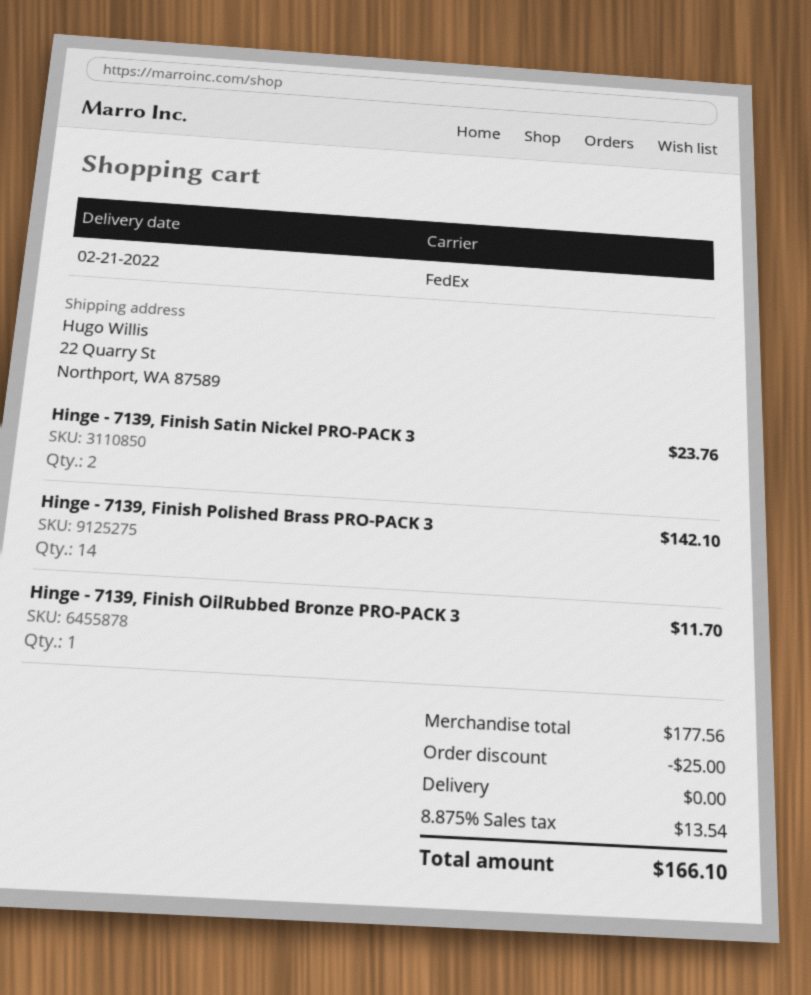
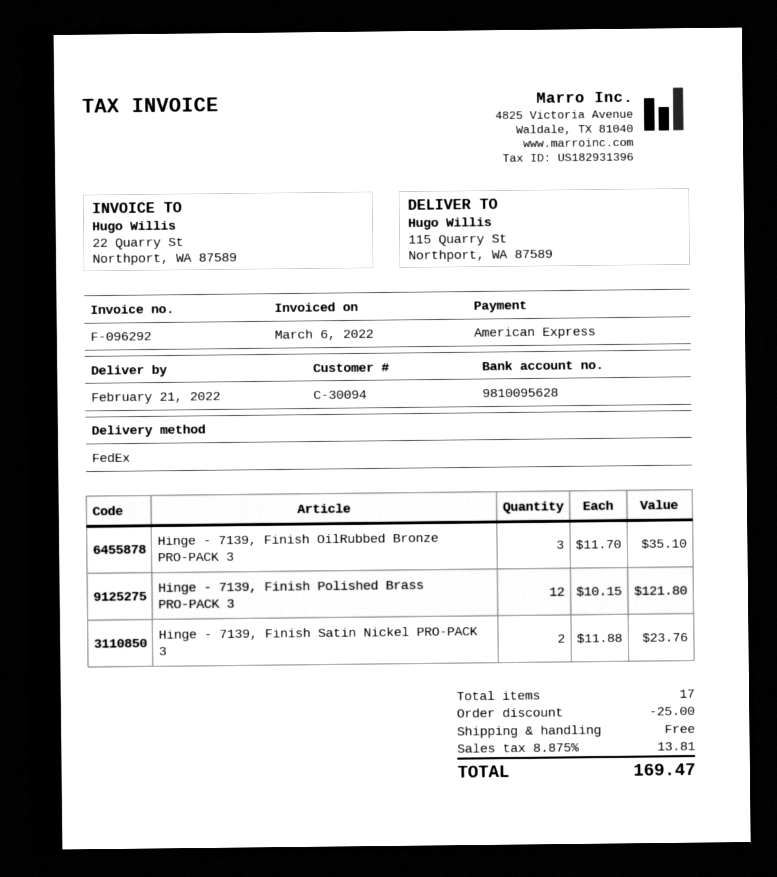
ship to: 22 Quarry St, Northport, WA 87589 -> 115 Quarry St, Northport, WA 87589
Hinge - 7139, Finish Polished Brass PRO-PACK 3: 14 for 142.10 -> 12 for 121.80
Hinge - 7139, Finish OilRubbed Bronze PRO-PACK 3: 1 for 11.70 -> 3 for 35.10
tax: 8.875% = 13.54 -> 8.875% = 13.81
total: 166.10 -> 169.47

